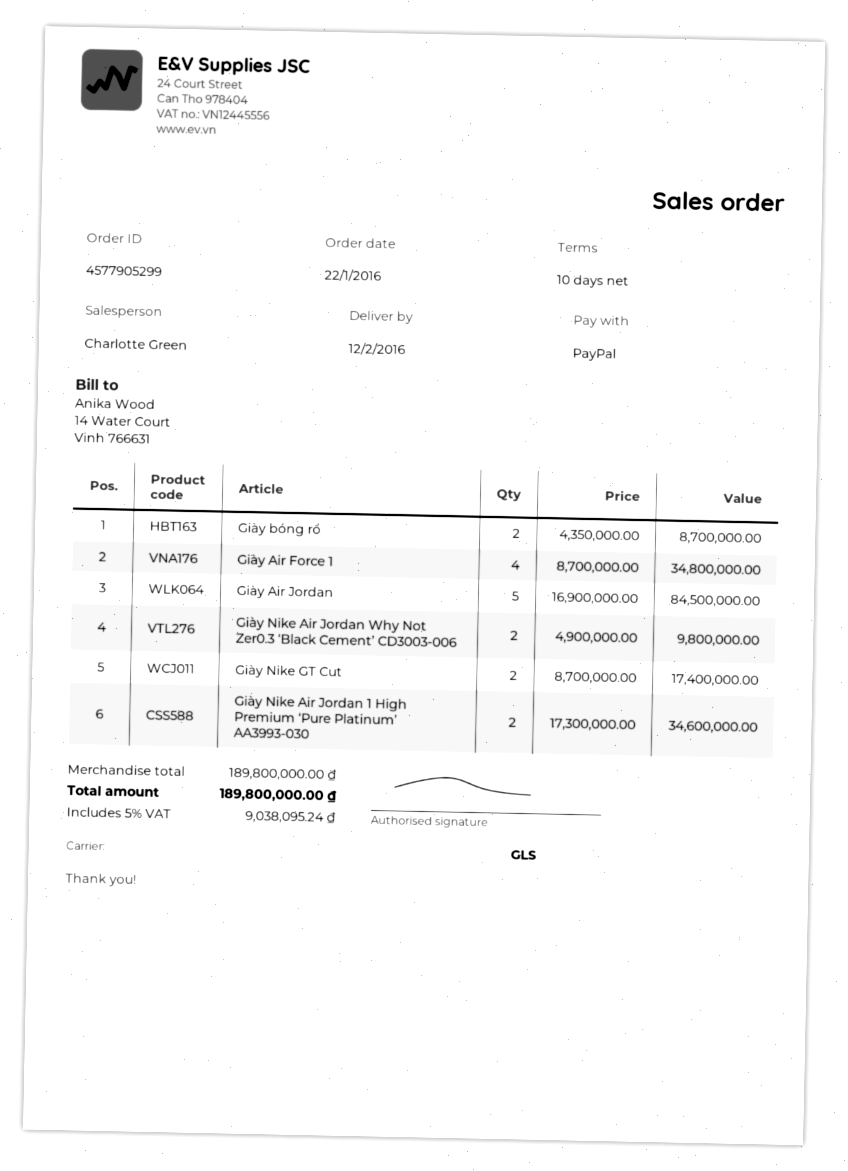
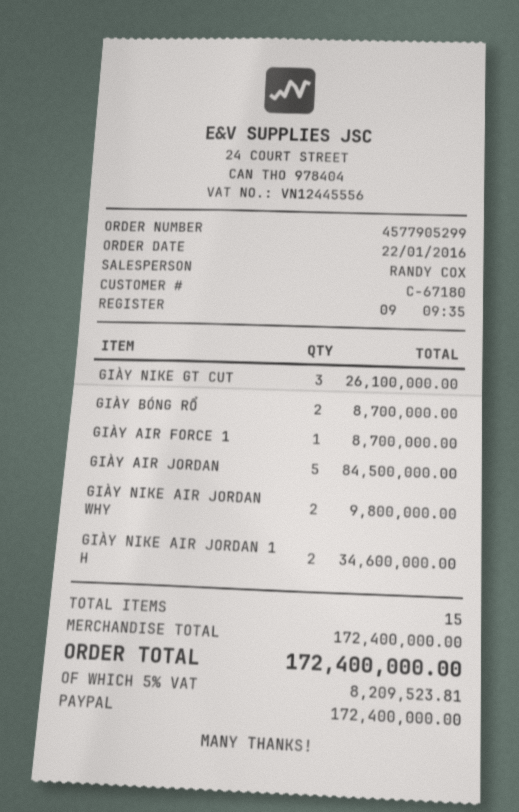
sales rep: Charlotte Green -> RANDY COX
Giày Air Force 1: 4 for 34800000.00 -> 1 for 8700000.00
Giày Nike GT Cut: 2 for 17400000.00 -> 3 for 26100000.00
subtotal: 189800000.00 -> 172400000.00
tax: 5% = 9038095.24 -> 5% = 8209523.81
total: 189800000.00 -> 172400000.00

